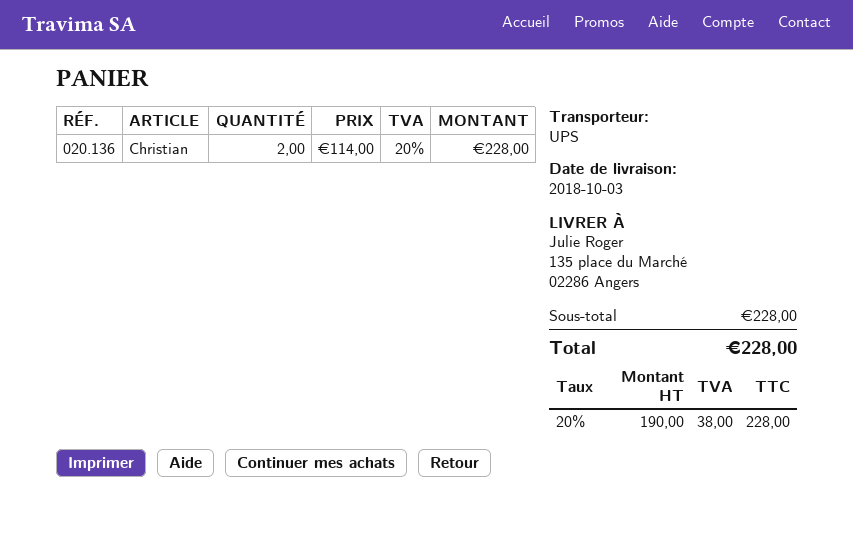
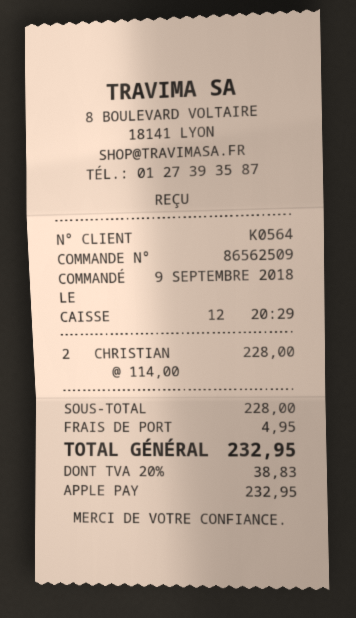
shipping: none -> 4.95
tax: 20% = 38.00 -> 20% = 38.83
total: 228.00 -> 232.95

